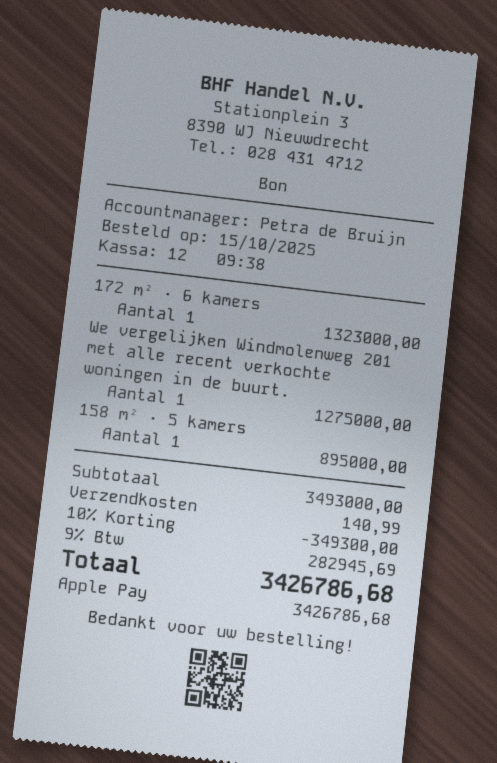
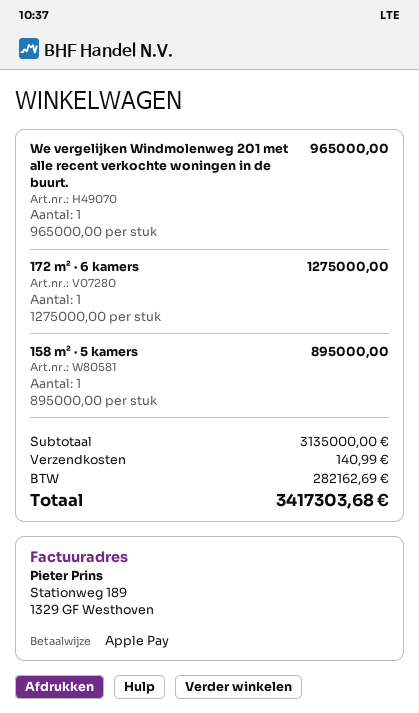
172 m² · 6 kamers: 1 for 1323000.00 -> 1 for 1275000.00
We vergelijken Windmolenweg 201 met alle recent verkochte woningen in de buurt.: 1 for 1275000.00 -> 1 for 965000.00
subtotal: 3493000.00 -> 3135000.00
discount: 10% = 349300.00 -> none
tax: 282945.69 -> 282162.69
total: 3426786.68 -> 3417303.68

